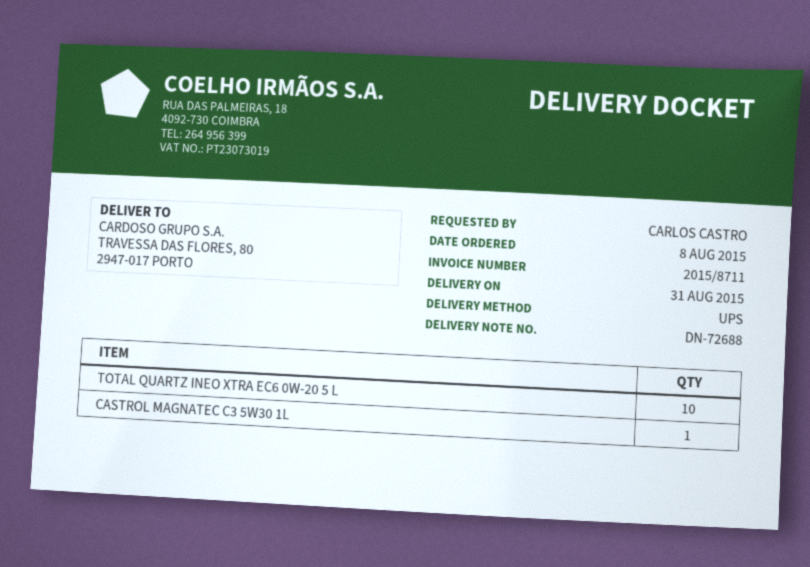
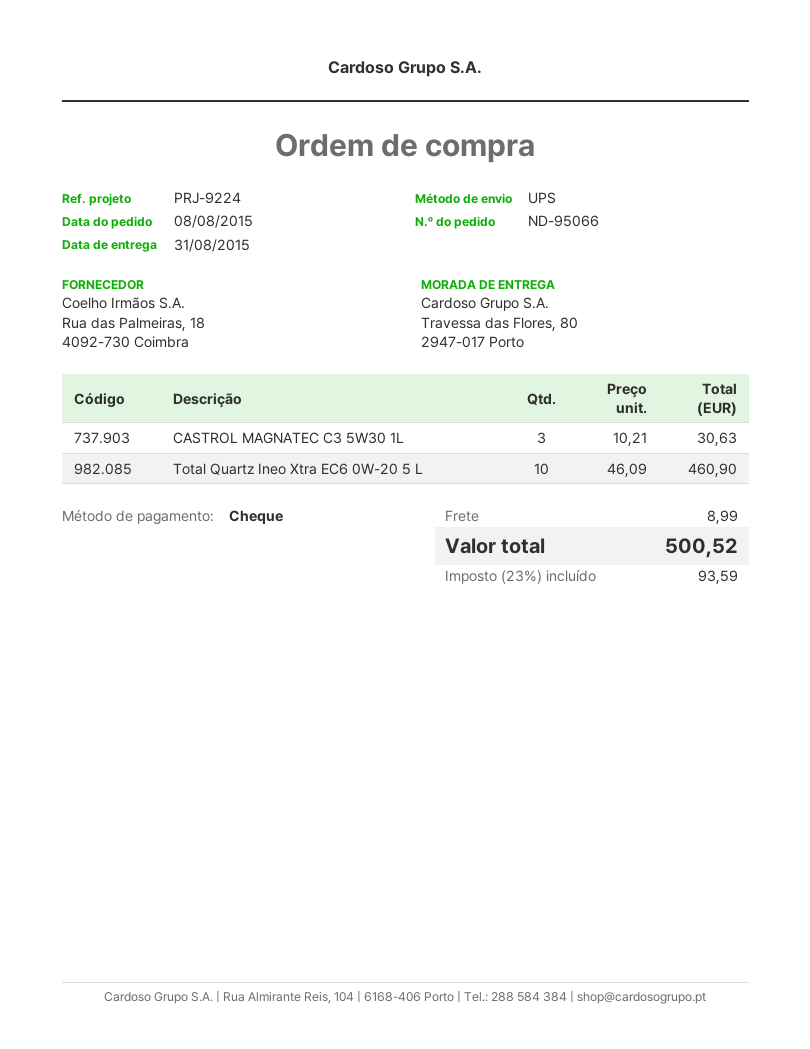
CASTROL MAGNATEC C3 5W30 1L: 1 -> 3

